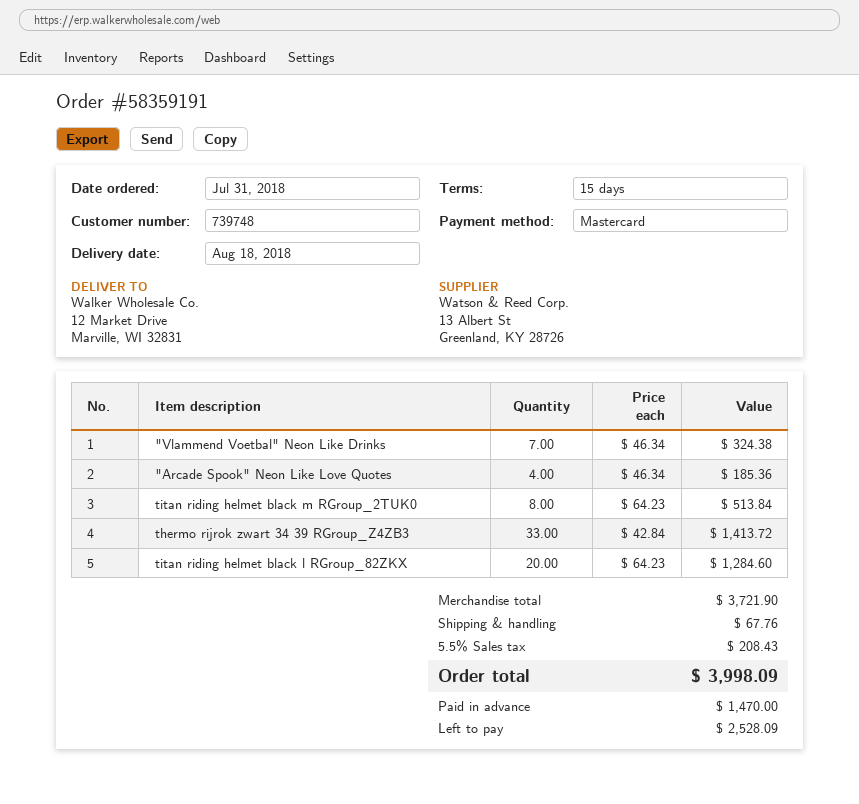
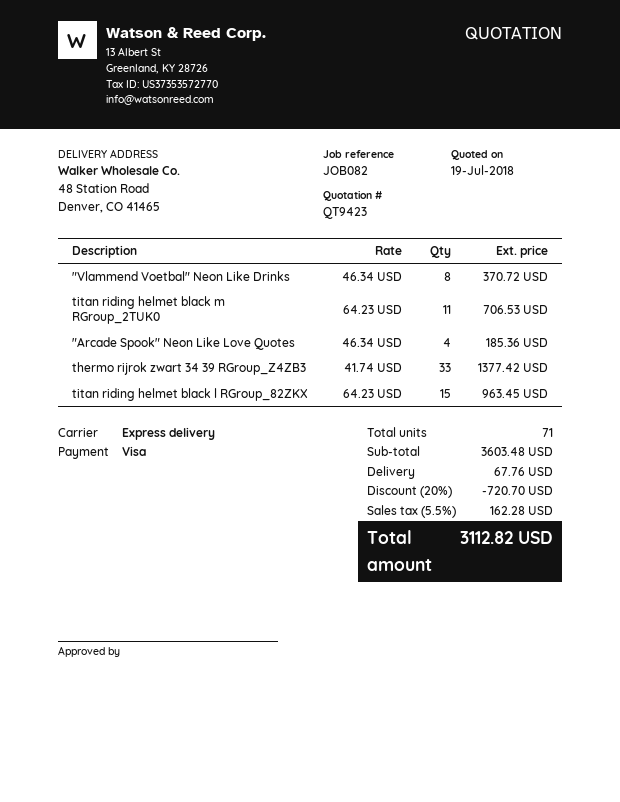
payment method: Mastercard -> Visa
ship to: 12 Market Drive, Marville, WI 32831 -> 48 Station Road, Denver, CO 41465
"Vlammend Voetbal" Neon Like Drinks: 7 x 46.34 = 324.38 -> 8 x 46.34 = 370.72
titan riding helmet black m RGroup_2TUK0: 8 x 64.23 = 513.84 -> 11 x 64.23 = 706.53
thermo rijrok zwart 34 39 RGroup_Z4ZB3: 33 x 42.84 = 1413.72 -> 33 x 41.74 = 1377.42
titan riding helmet black l RGroup_82ZKX: 20 x 64.23 = 1284.60 -> 15 x 64.23 = 963.45
subtotal: 3721.90 -> 3603.48
discount: none -> 20% = 720.70
tax: 5.5% = 208.43 -> 5.5% = 162.28
total: 3998.09 -> 3112.82

